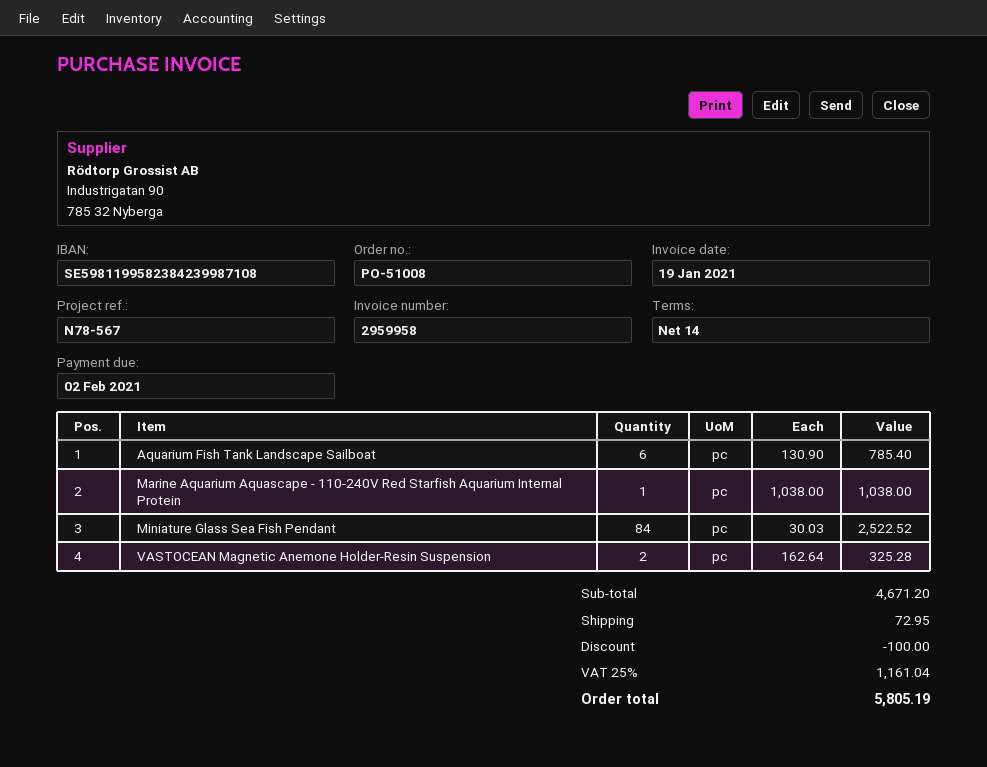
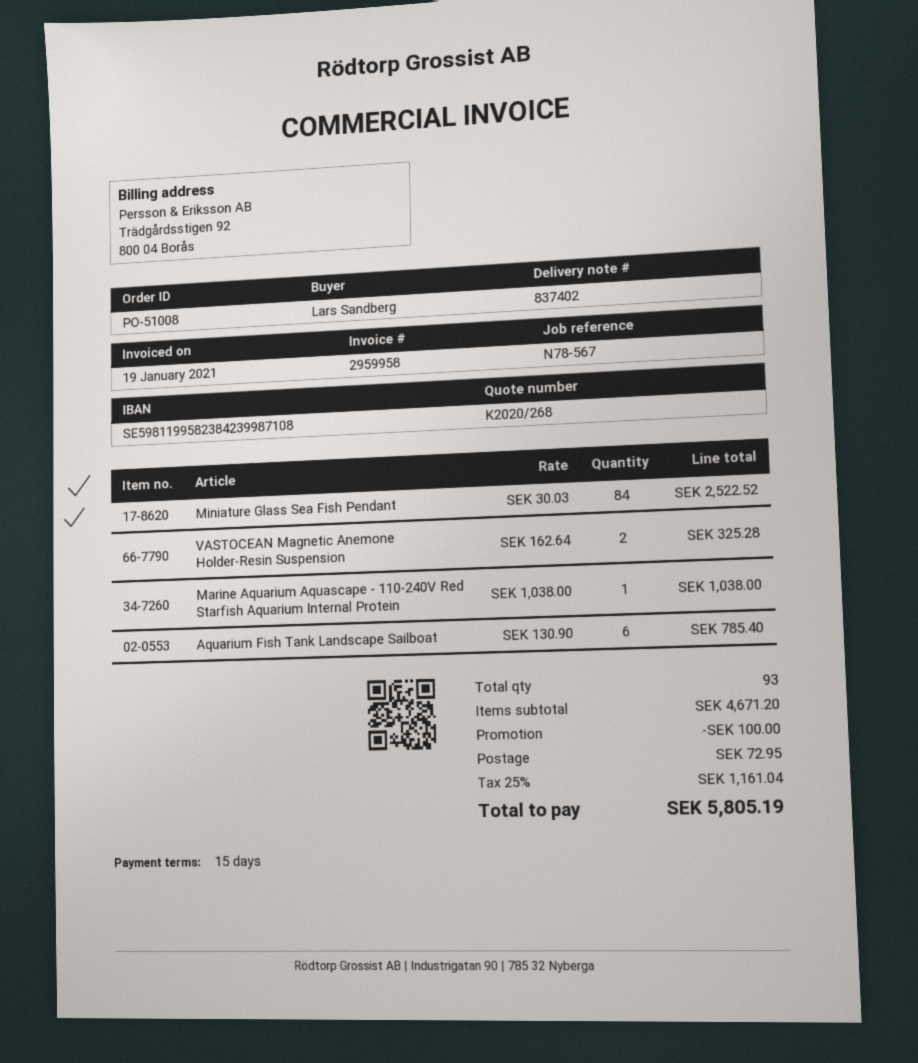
payment terms: 14 days -> 15 days

